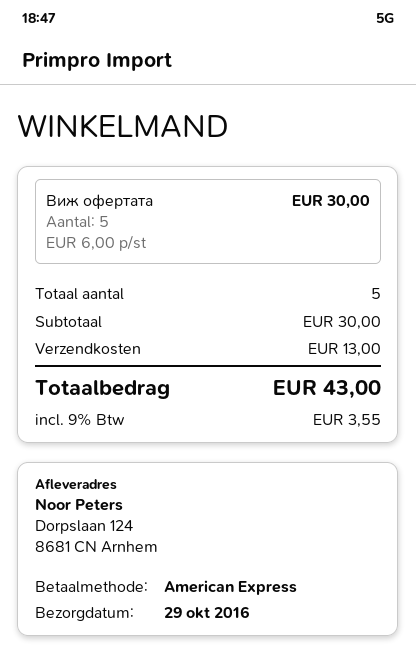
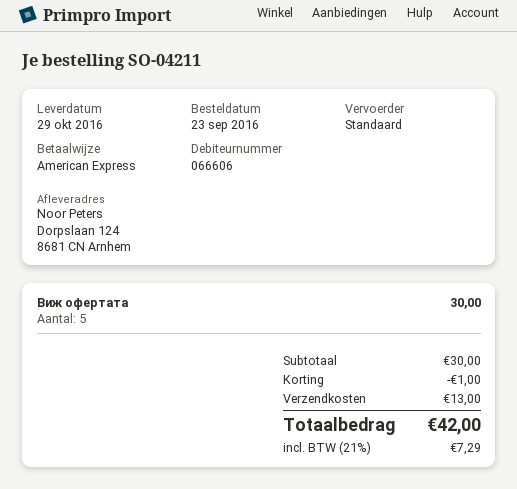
discount: none -> 1.00
tax: 9% = 3.55 -> 21% = 7.29
total: 43.00 -> 42.00

